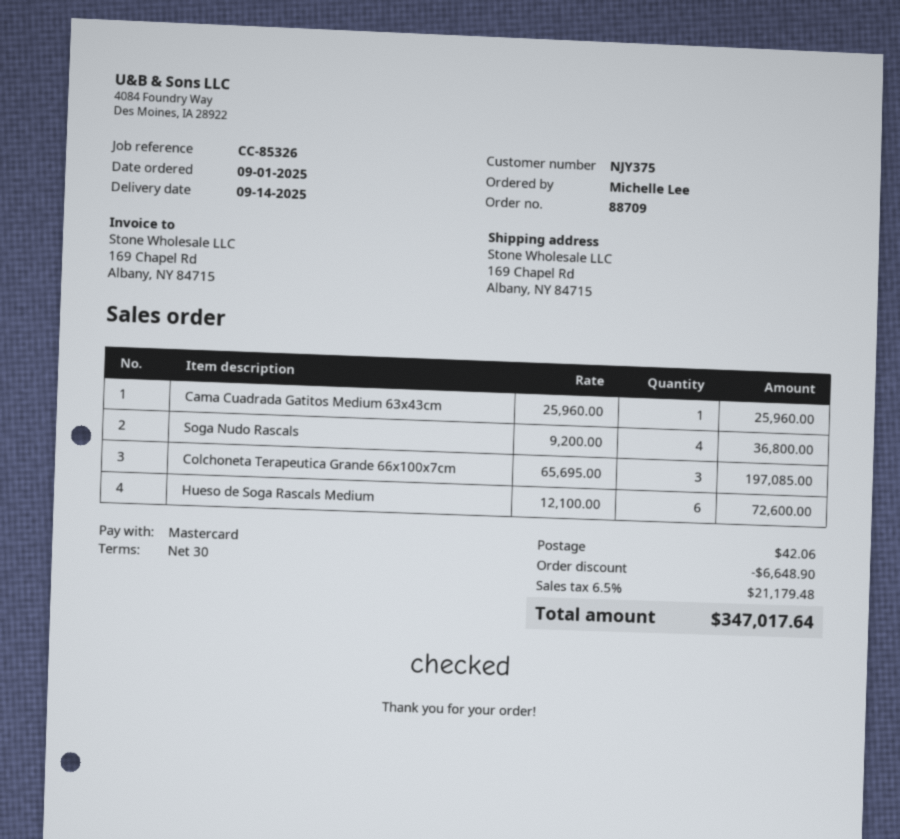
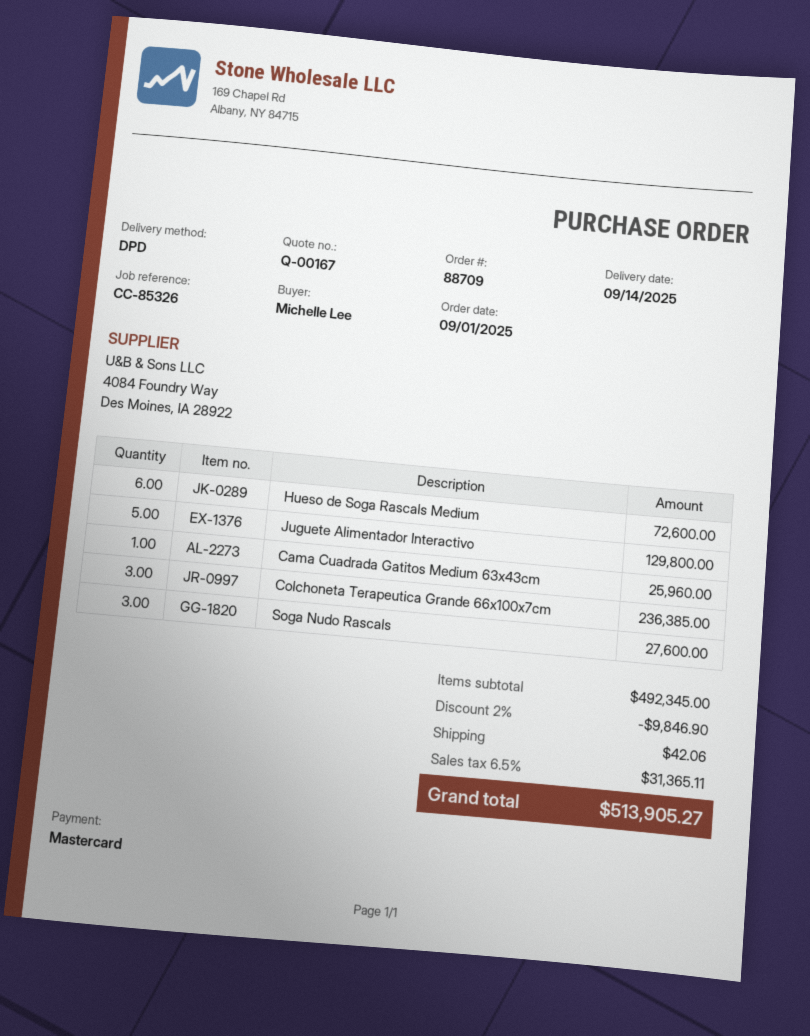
Soga Nudo Rascals: 4 for 36800.00 -> 3 for 27600.00
Colchoneta Terapeutica Grande 66x100x7cm: 3 for 197085.00 -> 3 for 236385.00
Juguete Alimentador Interactivo: none -> 5 for 129800.00
discount: 6648.90 -> 9846.90
tax: 6.5% = 21179.48 -> 6.5% = 31365.11
total: 347017.64 -> 513905.27

